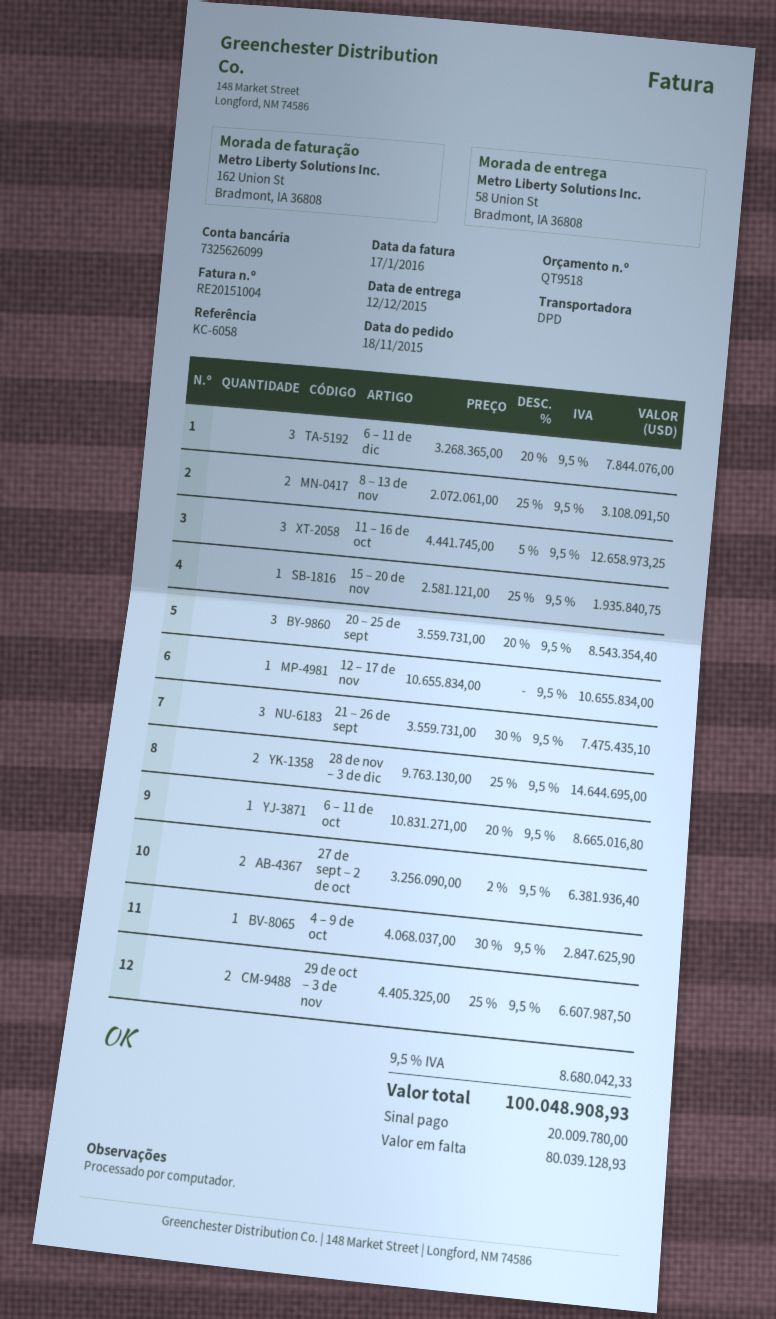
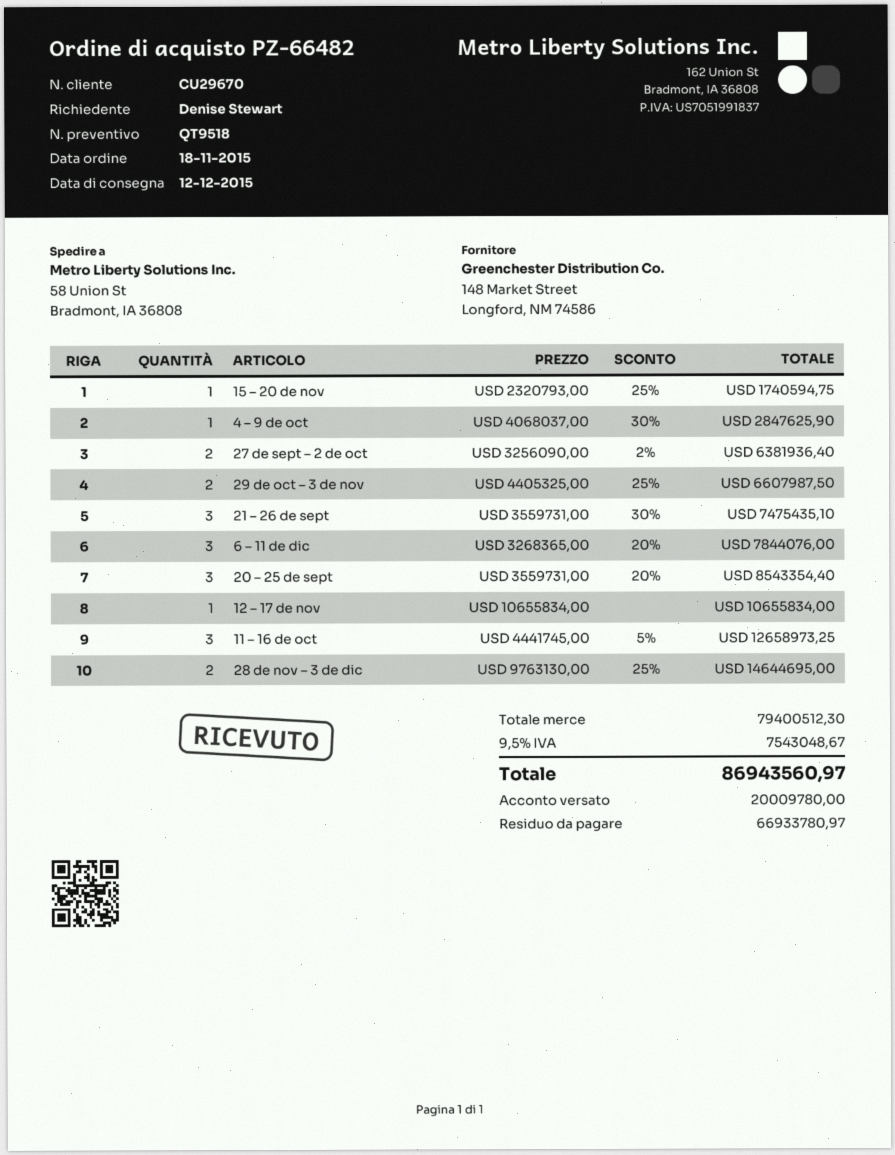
8 – 13 de nov: 2 x 2072061.00 - 25% = 3108091.50 -> none
15 – 20 de nov: 1 x 2581121.00 - 25% = 1935840.75 -> 1 x 2320793.00 - 25% = 1740594.75
6 – 11 de oct: 1 x 10831271.00 - 20% = 8665016.80 -> none
tax: 9.5% = 8680042.33 -> 9.5% = 7543048.67
total: 100048908.93 -> 86943560.97
balance: 80039128.93 -> 66933780.97

